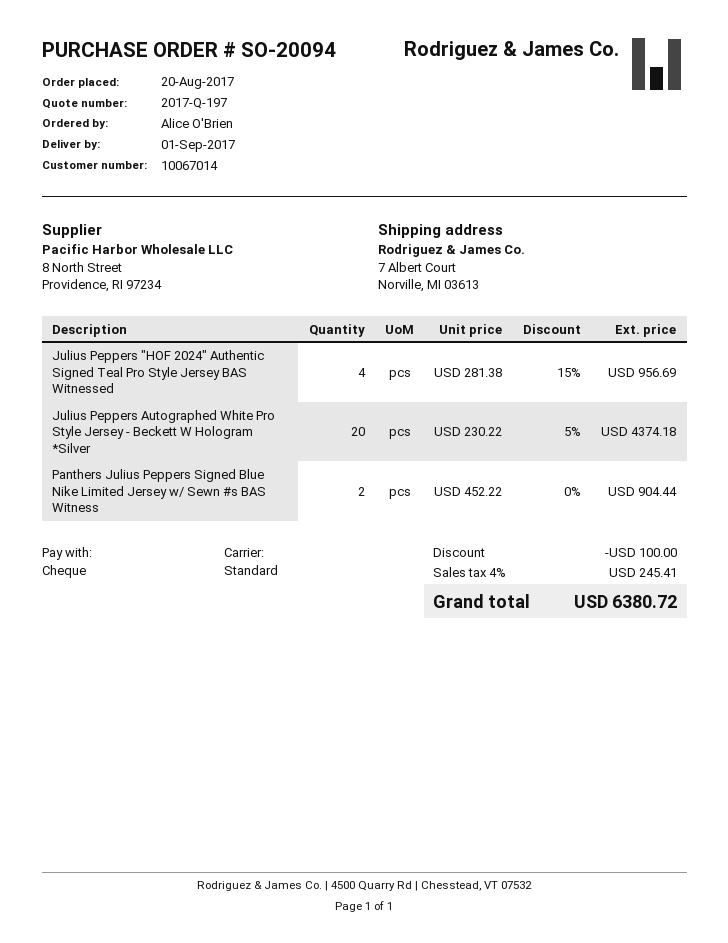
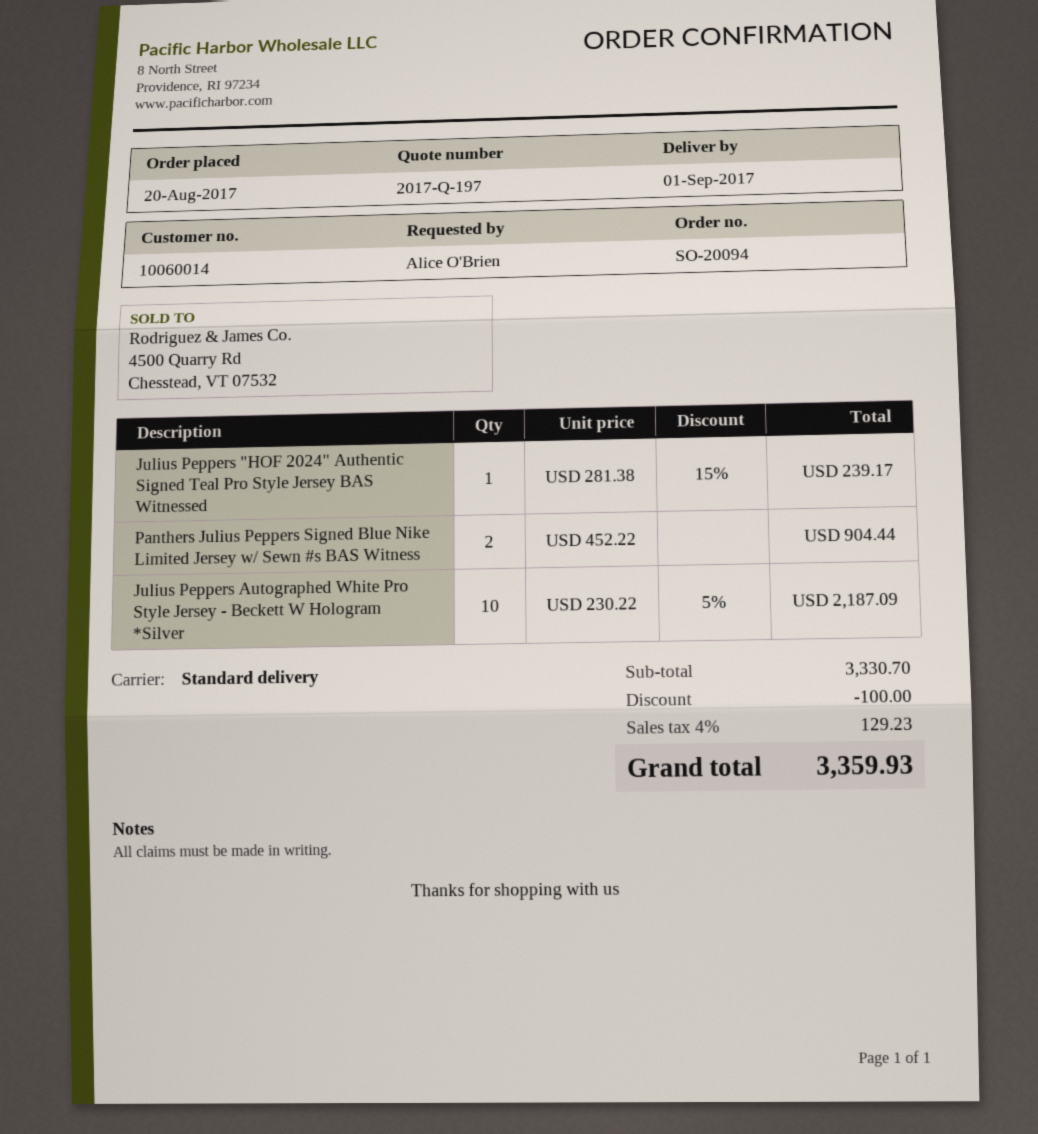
customer number: 10067014 -> 10060014
Julius Peppers "HOF 2024" Authentic Signed Teal Pro Style Jersey BAS Witnessed: 4 x 281.38 - 15% = 956.69 -> 1 x 281.38 - 15% = 239.17
Julius Peppers Autographed White Pro Style Jersey - Beckett W Hologram *Silver: 20 x 230.22 - 5% = 4374.18 -> 10 x 230.22 - 5% = 2187.09
tax: 4% = 245.41 -> 4% = 129.23
total: 6380.72 -> 3359.93

